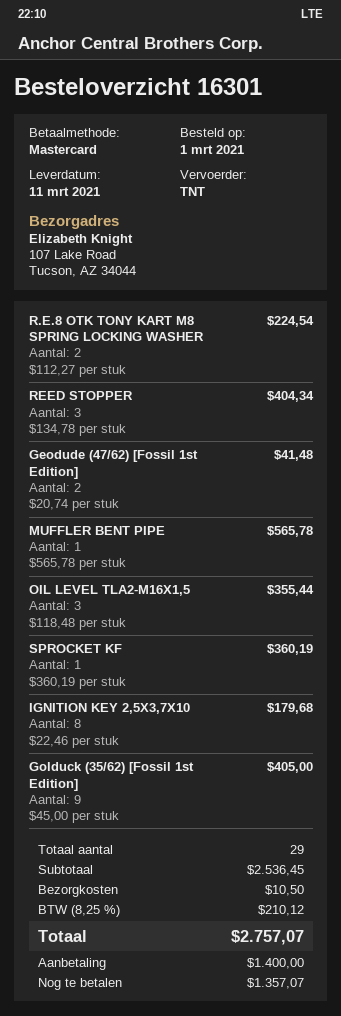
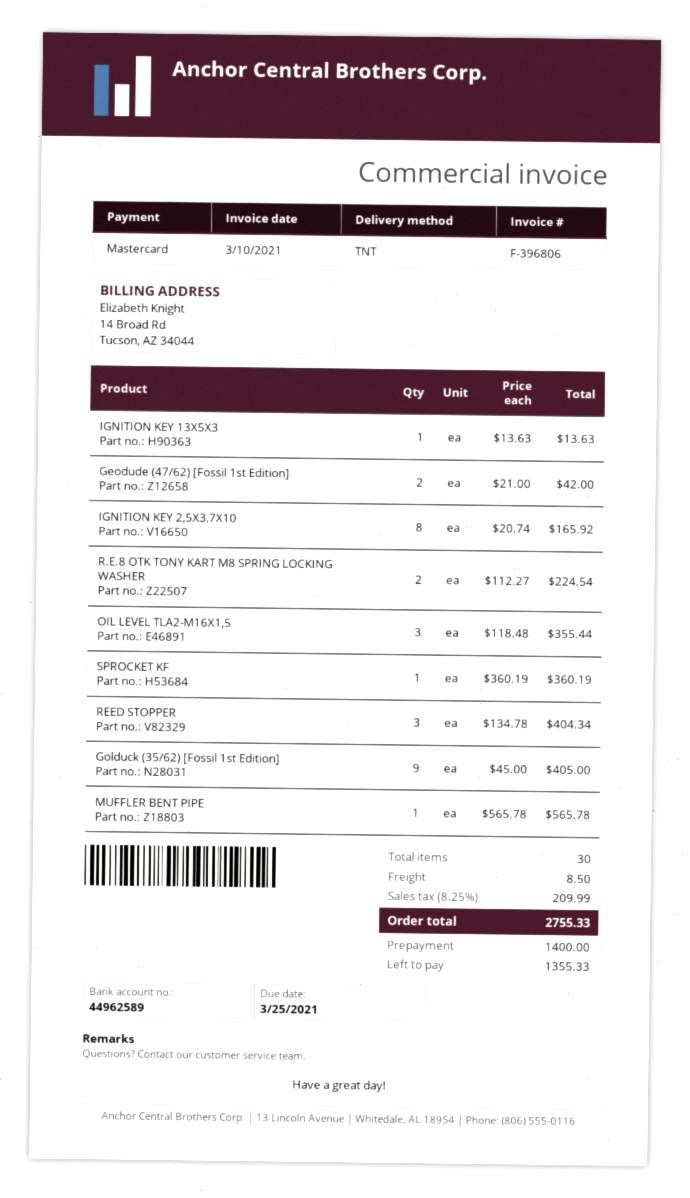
Geodude (47/62) [Fossil 1st Edition]: 2 x 20.74 = 41.48 -> 2 x 21.00 = 42.00
IGNITION KEY 2,5X3,7X10: 8 x 22.46 = 179.68 -> 8 x 20.74 = 165.92
IGNITION KEY 13X5X3: none -> 1 x 13.63 = 13.63
total quantity: 29 -> 30
shipping: 10.50 -> 8.50
tax: 8.25% = 210.12 -> 8.25% = 209.99
total: 2757.07 -> 2755.33
balance: 1357.07 -> 1355.33

